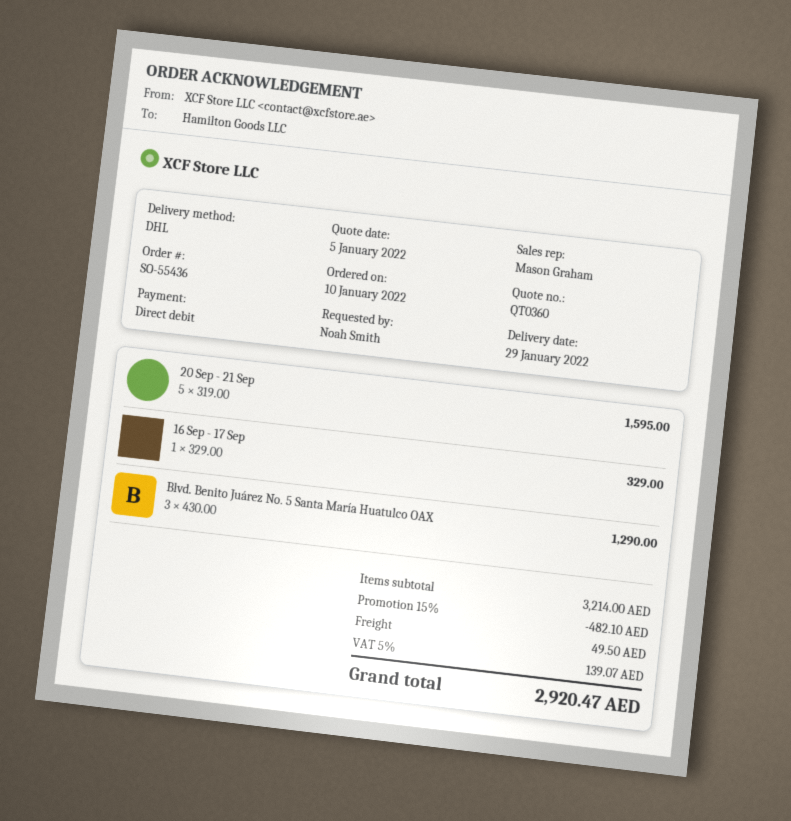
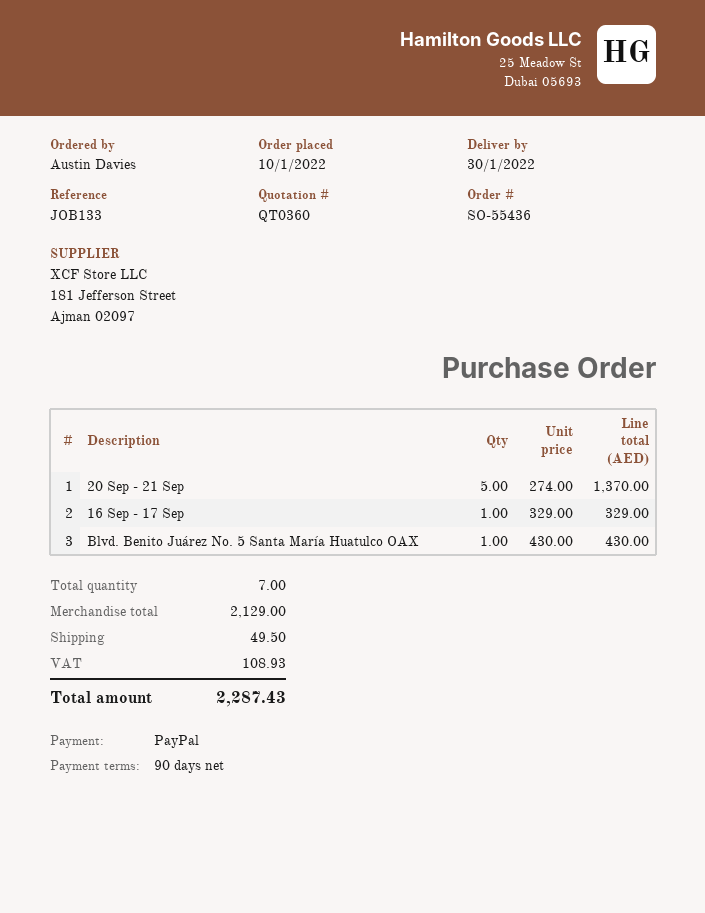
delivery date: 2022-01-29 -> 2022-01-30
ordered by: Noah Smith -> Austin Davies
payment method: direct debit -> PayPal
20 Sep - 21 Sep: 5 x 319.00 = 1595.00 -> 5 x 274.00 = 1370.00
Blvd. Benito Juárez No. 5 Santa María Huatulco OAX: 3 x 430.00 = 1290.00 -> 1 x 430.00 = 430.00
subtotal: 3214.00 -> 2129.00
discount: 15% = 482.10 -> none
tax: 139.07 -> 108.93
total: 2920.47 -> 2287.43

